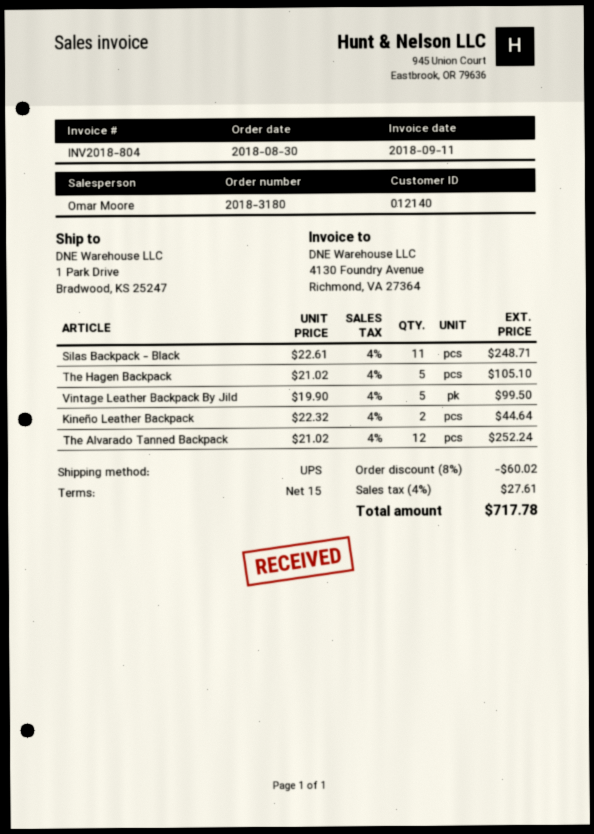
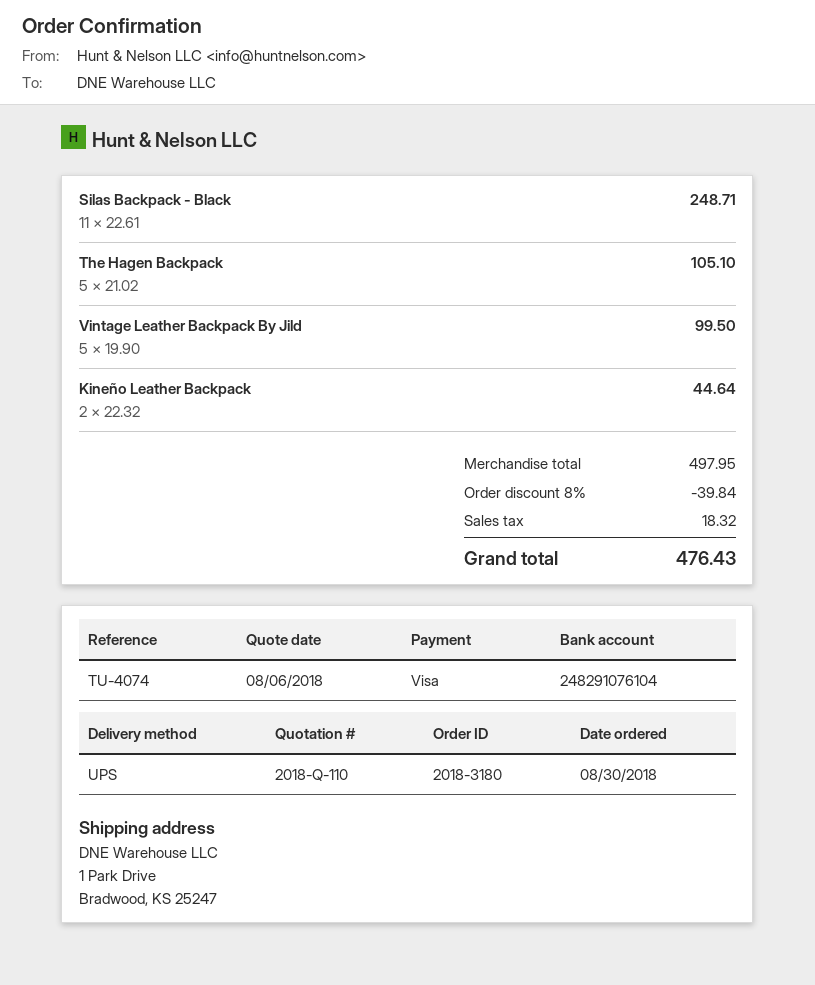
The Alvarado Tanned Backpack: 12 x 21.02 = 252.24 -> none
discount: 8% = 60.02 -> 8% = 39.84
tax: 27.61 -> 18.32
total: 717.78 -> 476.43

